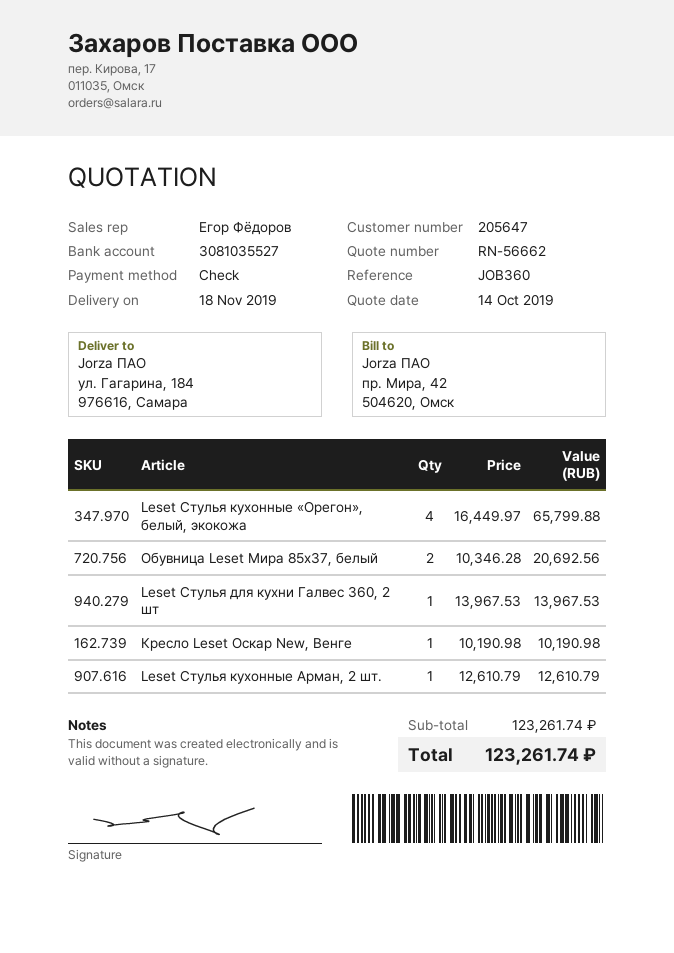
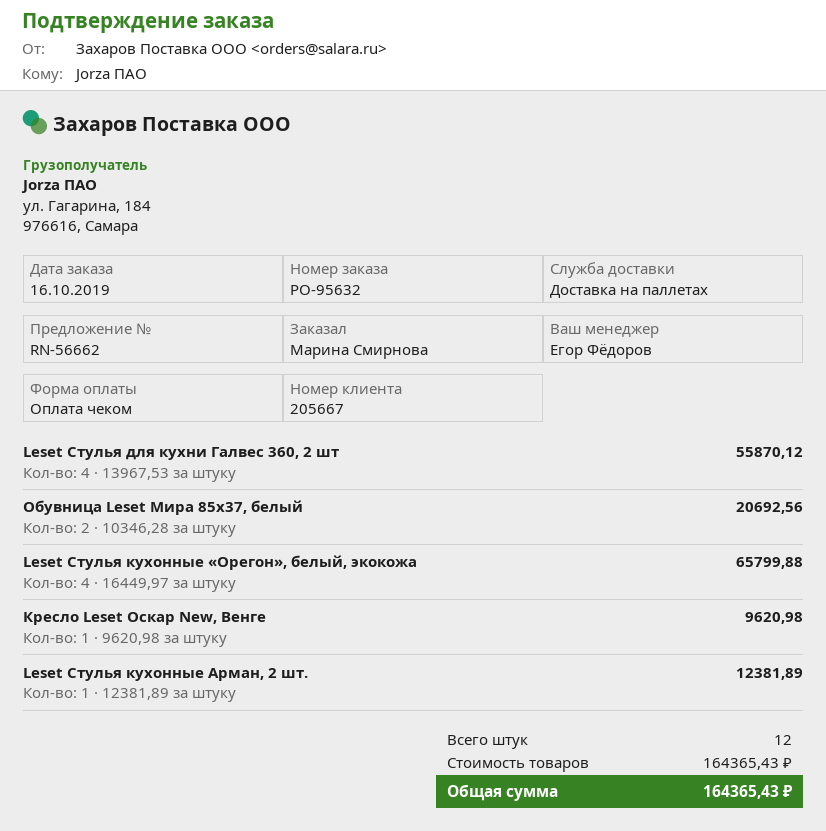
customer number: 205647 -> 205667
Leset Стулья для кухни Галвес 360, 2 шт: 1 x 13967.53 = 13967.53 -> 4 x 13967.53 = 55870.12
Кресло Leset Оскар New, Венге: 1 x 10190.98 = 10190.98 -> 1 x 9620.98 = 9620.98
Leset Стулья кухонные Арман, 2 шт.: 1 x 12610.79 = 12610.79 -> 1 x 12381.89 = 12381.89
subtotal: 123261.74 -> 164365.43
total: 123261.74 -> 164365.43

